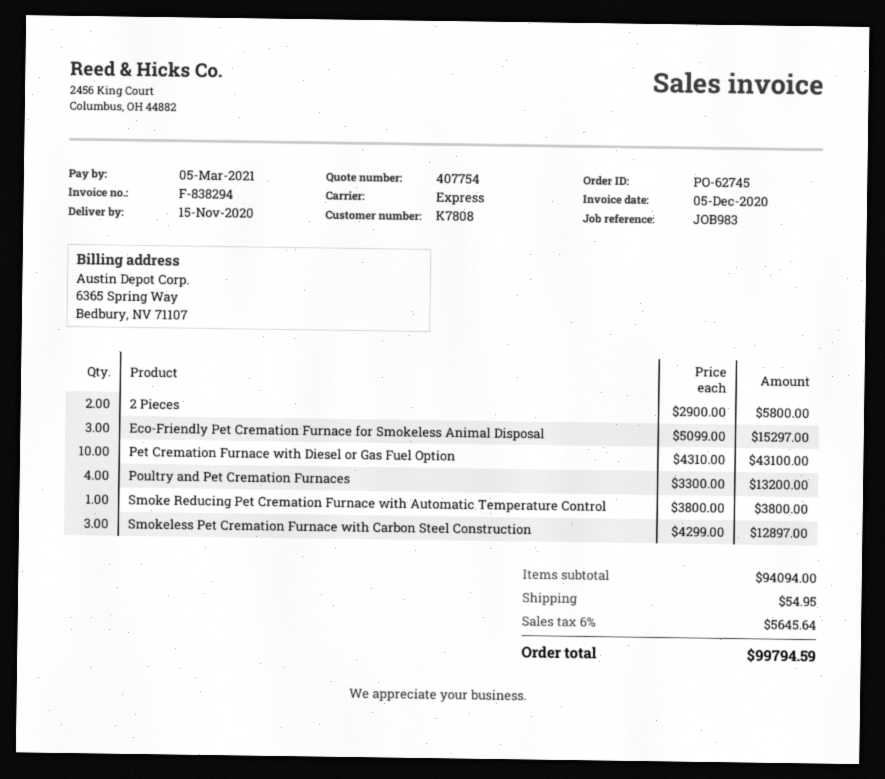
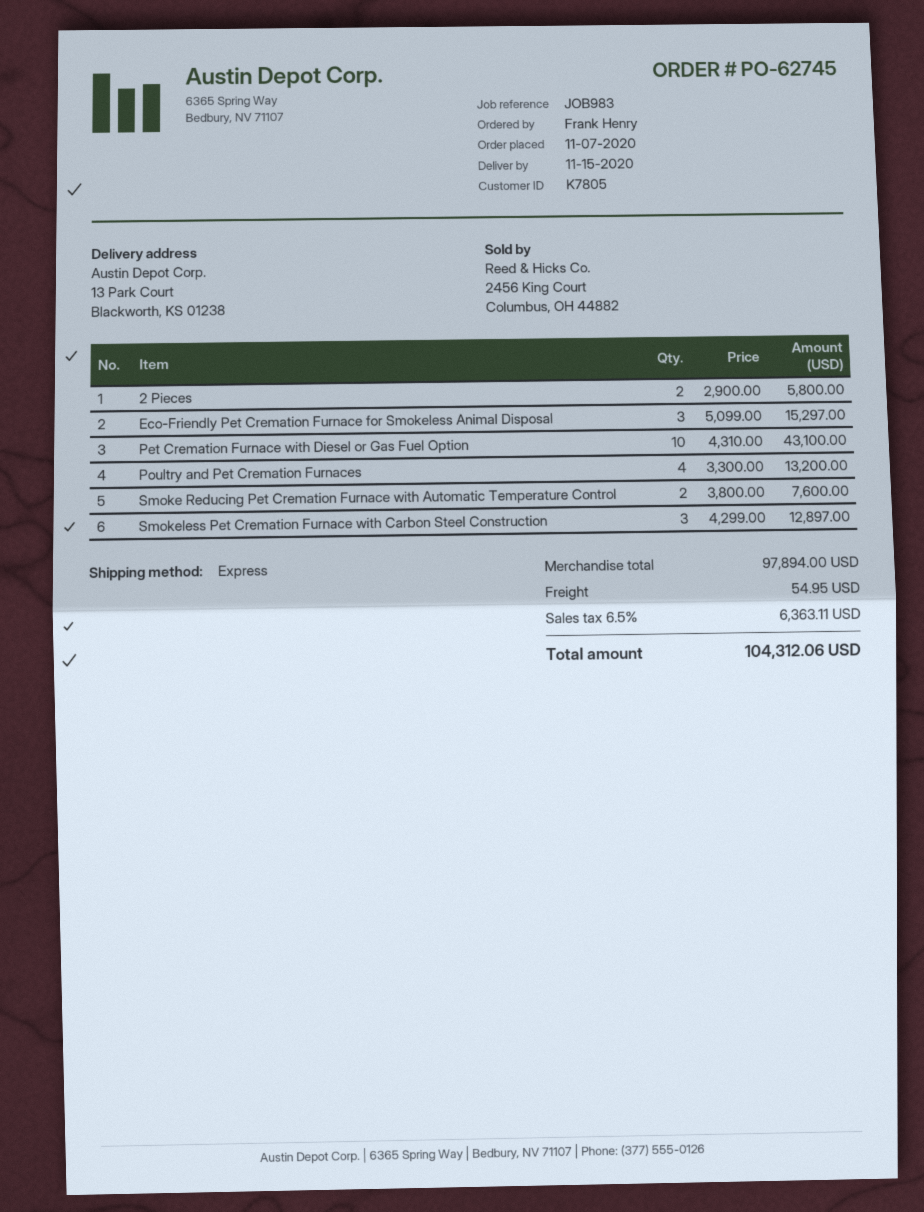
customer number: K7808 -> K7805
Smoke Reducing Pet Cremation Furnace with Automatic Temperature Control: 1 x 3800.00 = 3800.00 -> 2 x 3800.00 = 7600.00
subtotal: 94094.00 -> 97894.00
tax: 6% = 5645.64 -> 6.5% = 6363.11
total: 99794.59 -> 104312.06

